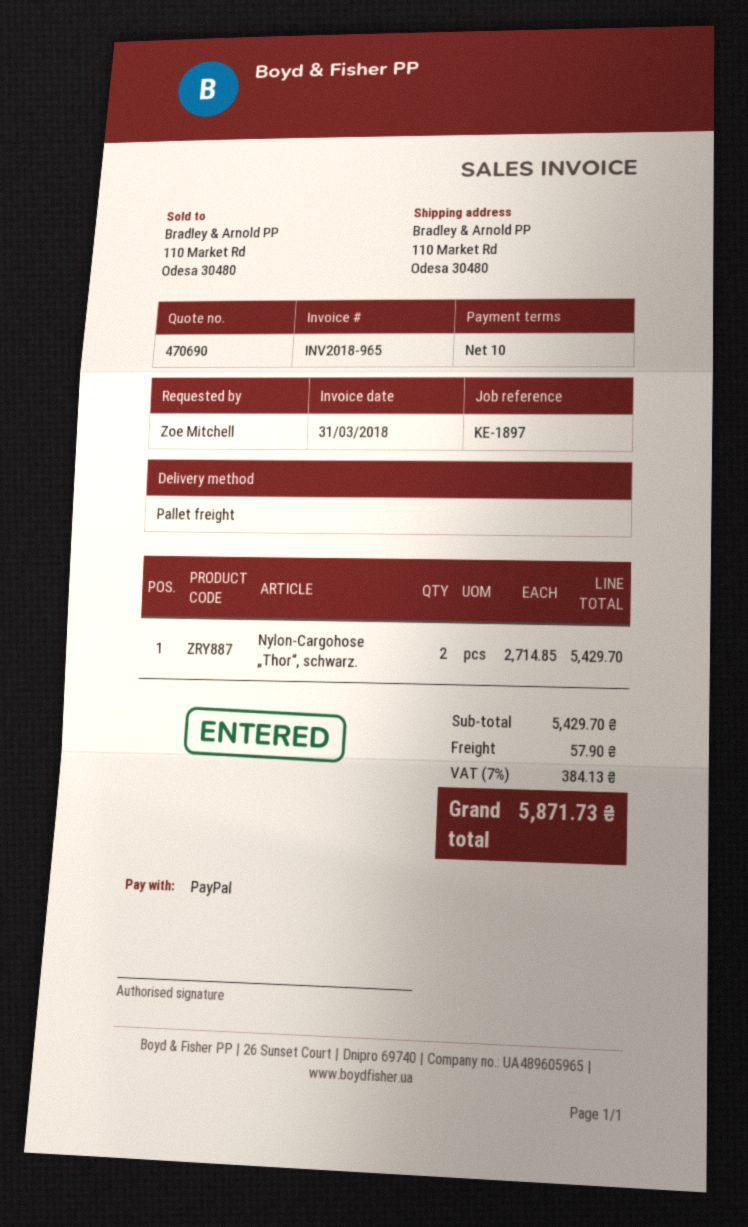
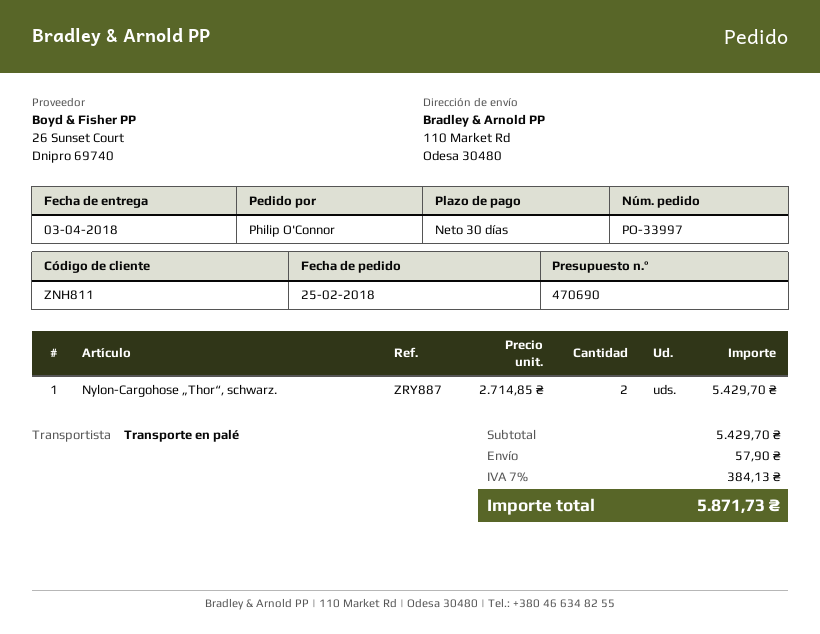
payment terms: 10 days -> 30 days
ordered by: Zoe Mitchell -> Philip O'Connor

